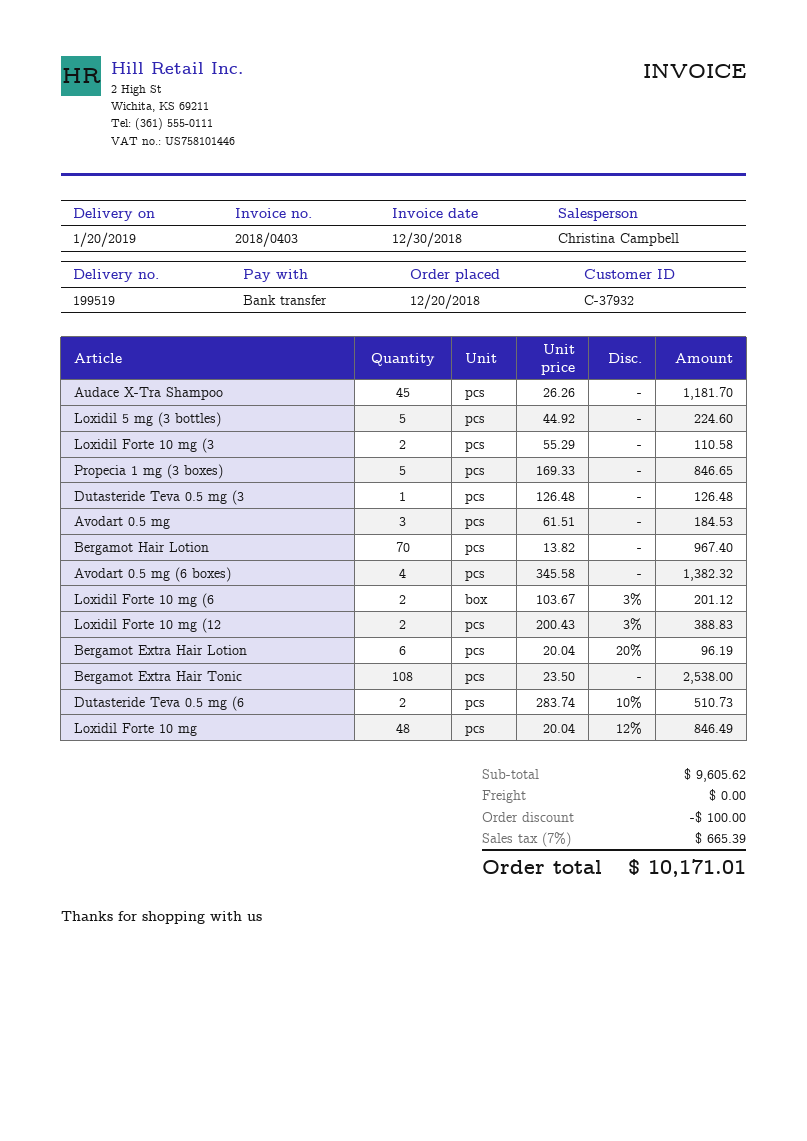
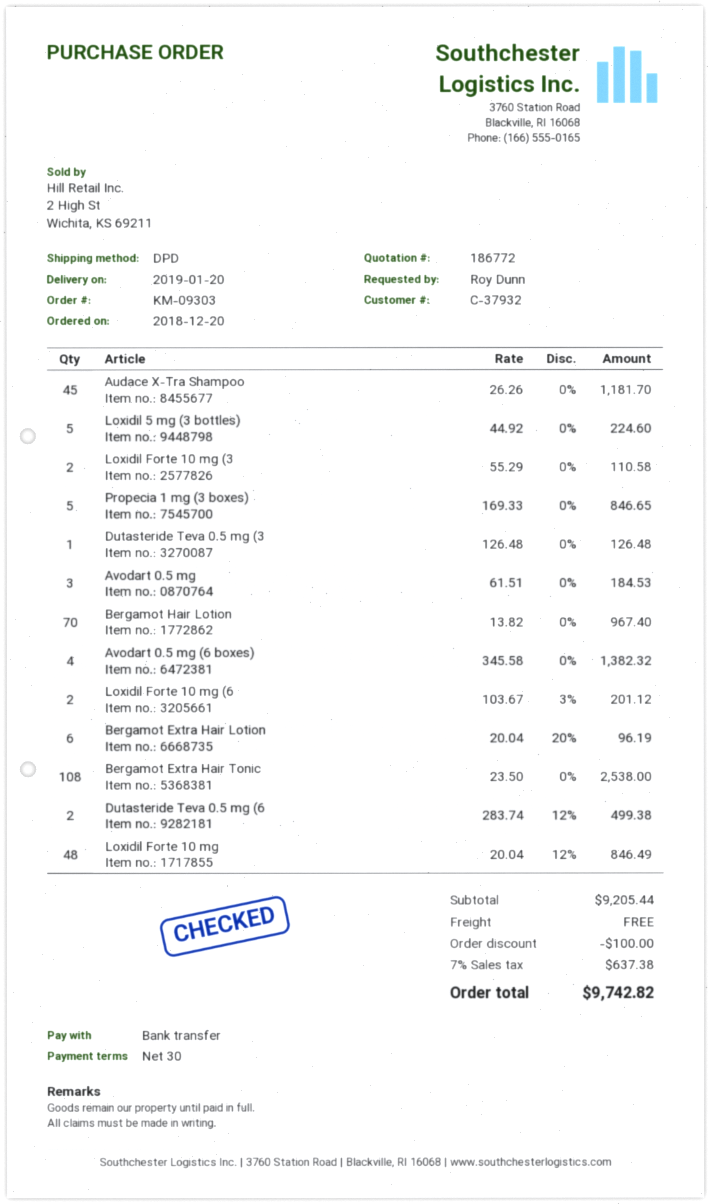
Loxidil Forte 10 mg (12: 2 x 200.43 - 3% = 388.83 -> none
Dutasteride Teva 0.5 mg (6: 2 x 283.74 - 10% = 510.73 -> 2 x 283.74 - 12% = 499.38
subtotal: 9605.62 -> 9205.44
tax: 7% = 665.39 -> 7% = 637.38
total: 10171.01 -> 9742.82

